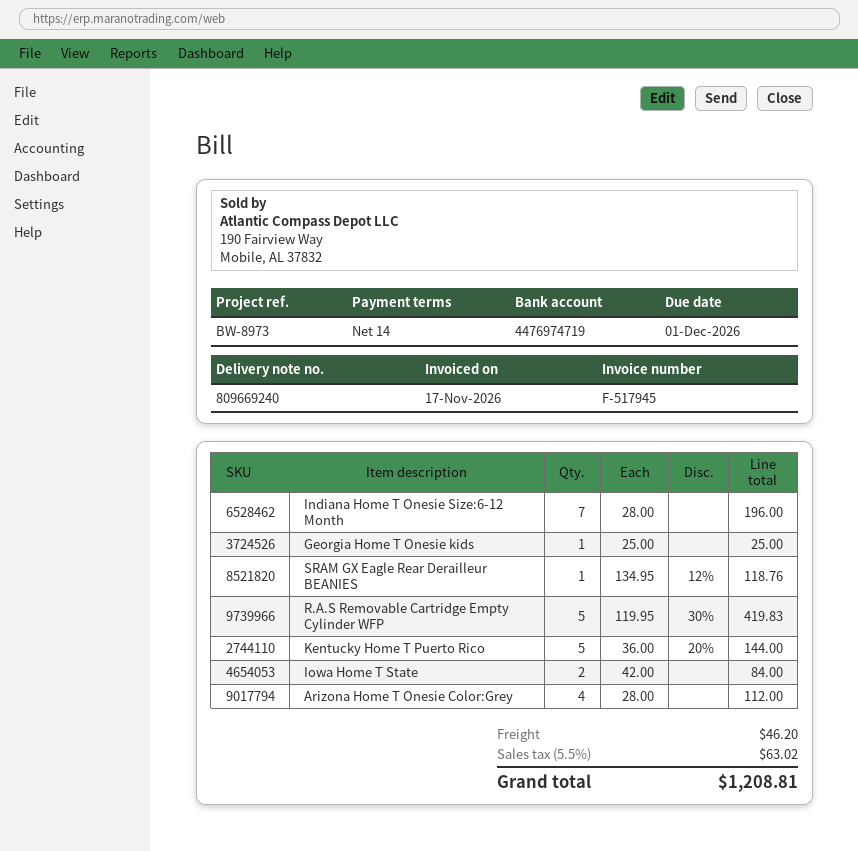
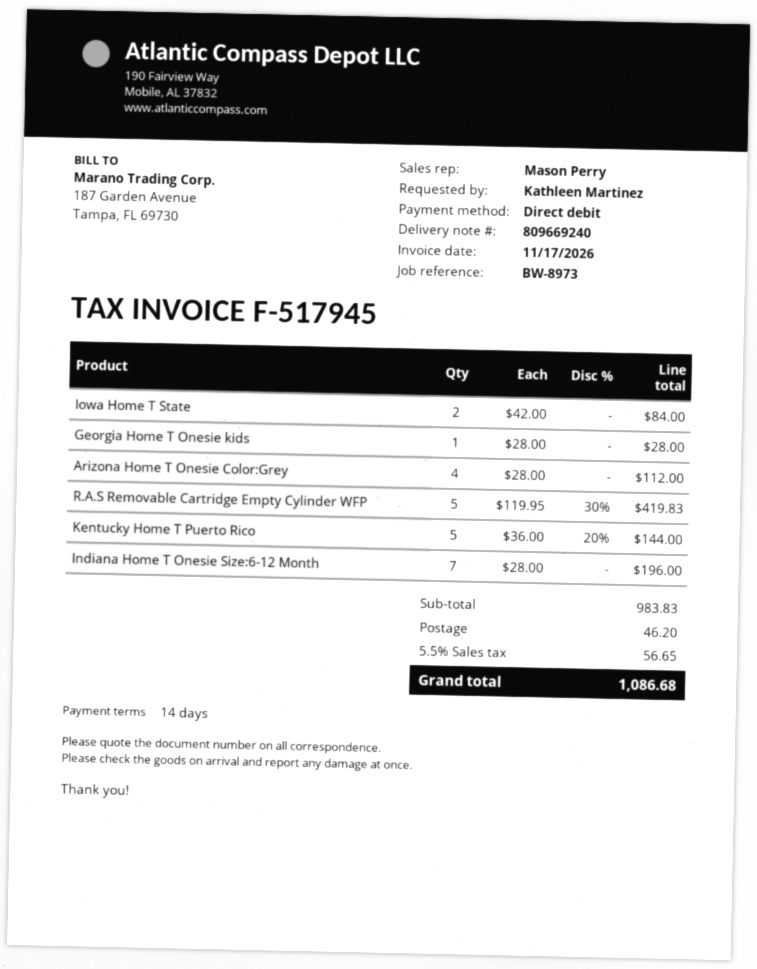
Georgia Home T Onesie kids: 1 x 25.00 = 25.00 -> 1 x 28.00 = 28.00
SRAM GX Eagle Rear Derailleur BEANIES: 1 x 134.95 - 12% = 118.76 -> none
tax: 5.5% = 63.02 -> 5.5% = 56.65
total: 1208.81 -> 1086.68

